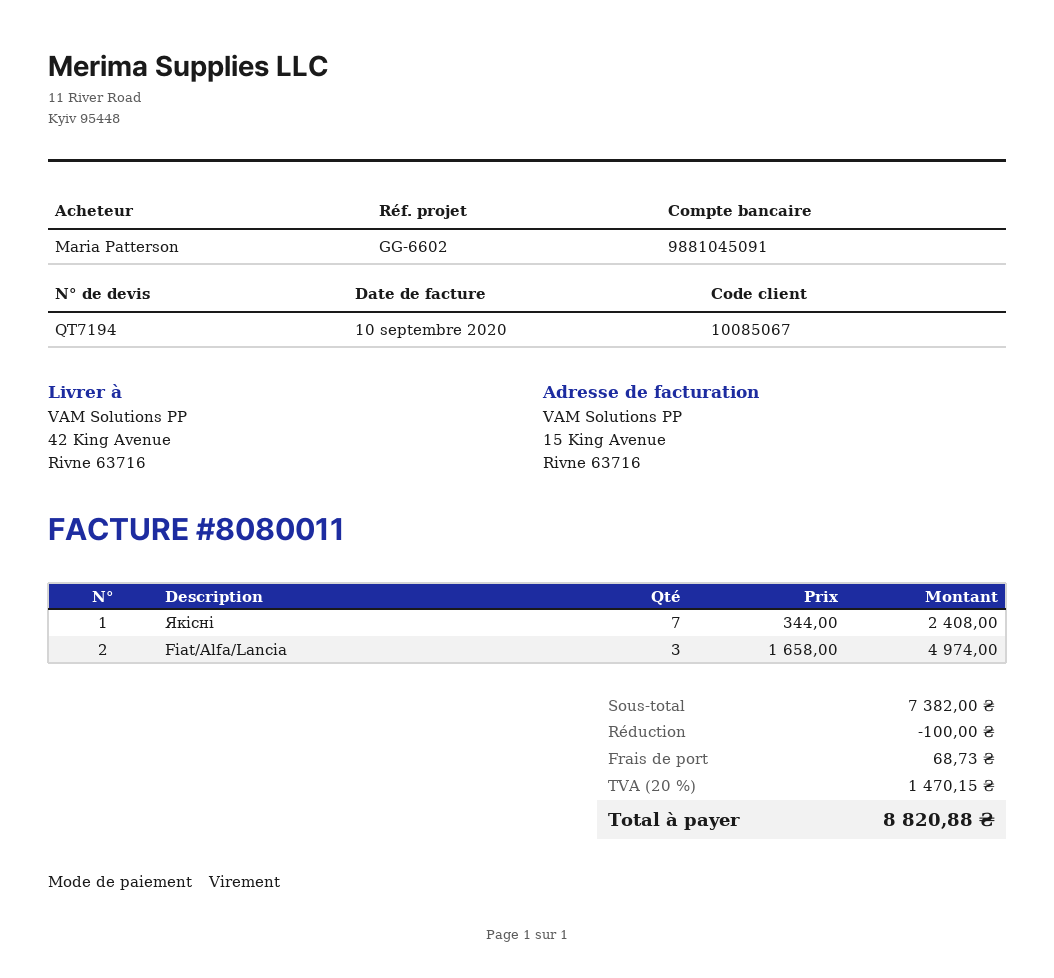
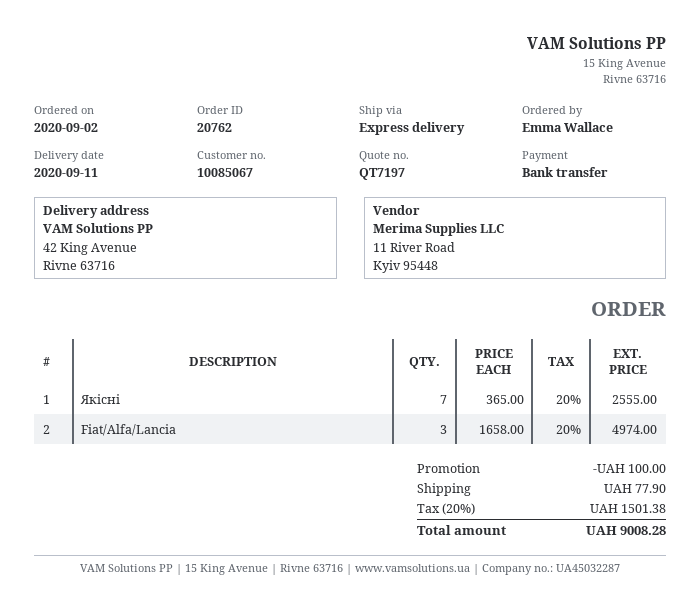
quote number: QT7194 -> QT7197
ordered by: Maria Patterson -> Emma Wallace
Якісні: 7 x 344.00 = 2408.00 -> 7 x 365.00 = 2555.00
shipping: 68.73 -> 77.90
tax: 20% = 1470.15 -> 20% = 1501.38
total: 8820.88 -> 9008.28

